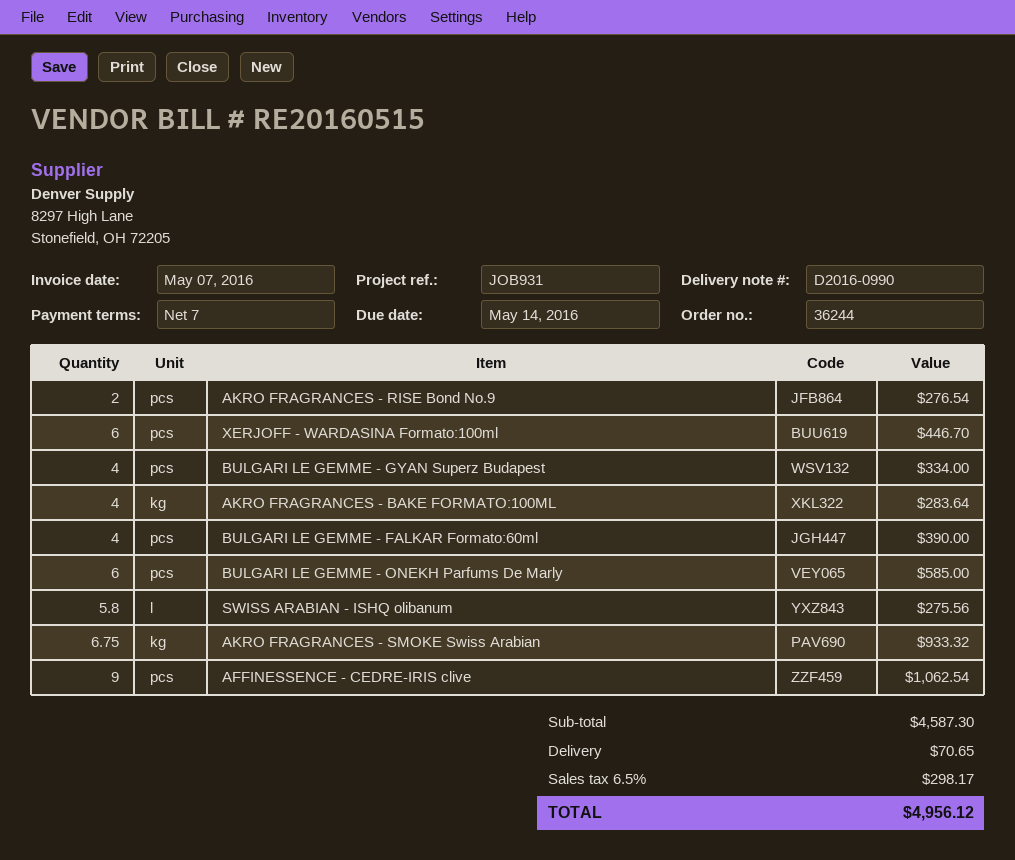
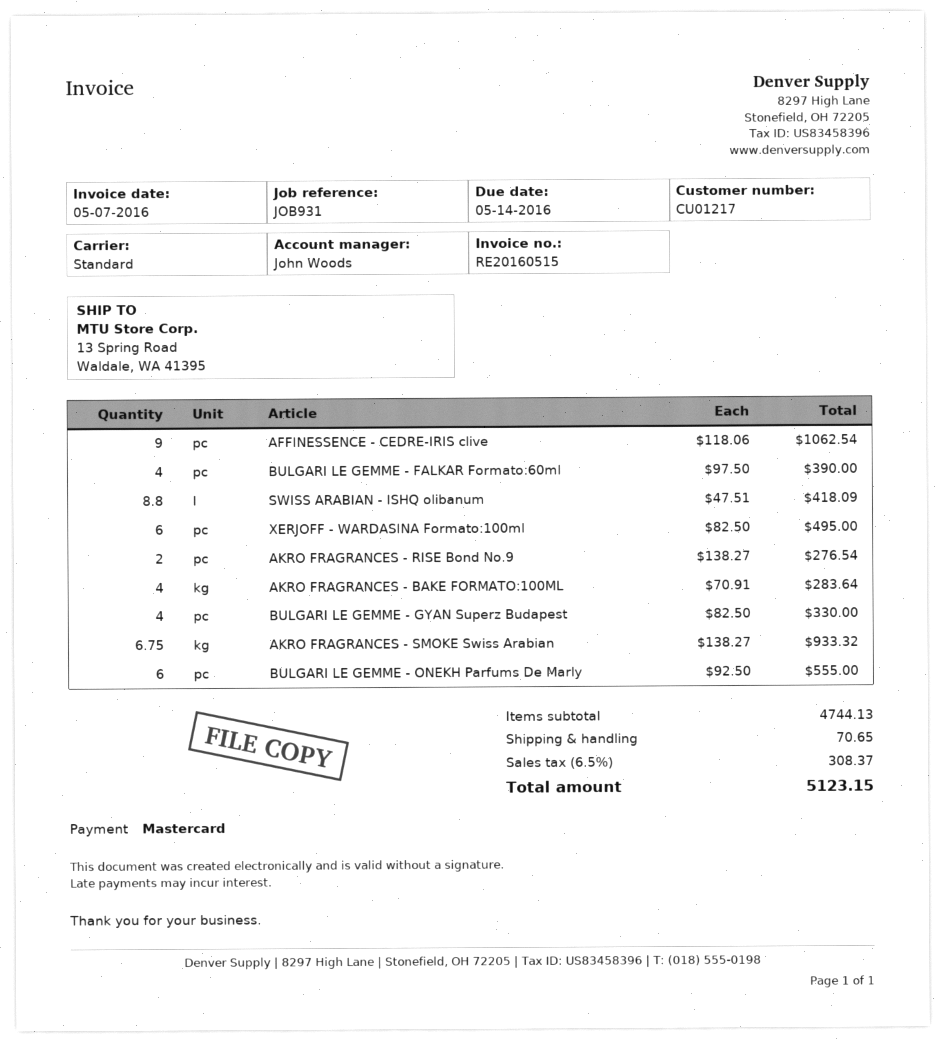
XERJOFF - WARDASINA Formato:100ml: 6 for 446.70 -> 6 for 495.00
BULGARI LE GEMME - GYAN Superz Budapest: 4 for 334.00 -> 4 for 330.00
BULGARI LE GEMME - ONEKH Parfums De Marly: 6 for 585.00 -> 6 for 555.00
SWISS ARABIAN - ISHQ olibanum: 5.8 for 275.56 -> 8.8 for 418.09
subtotal: 4587.30 -> 4744.13
tax: 6.5% = 298.17 -> 6.5% = 308.37
total: 4956.12 -> 5123.15

